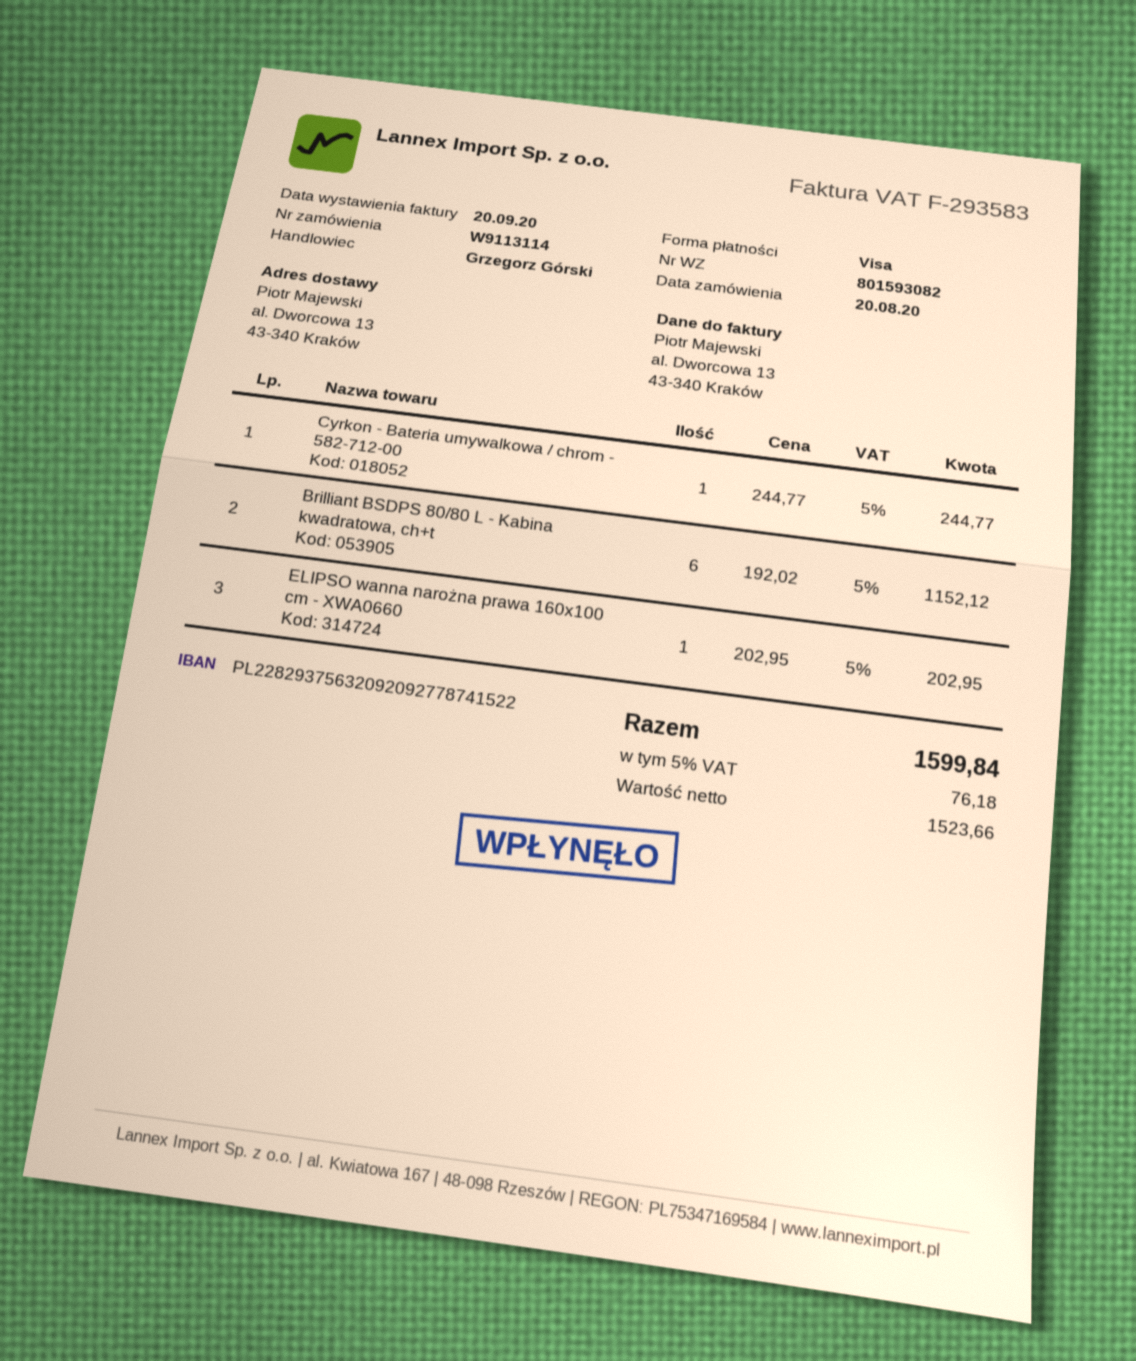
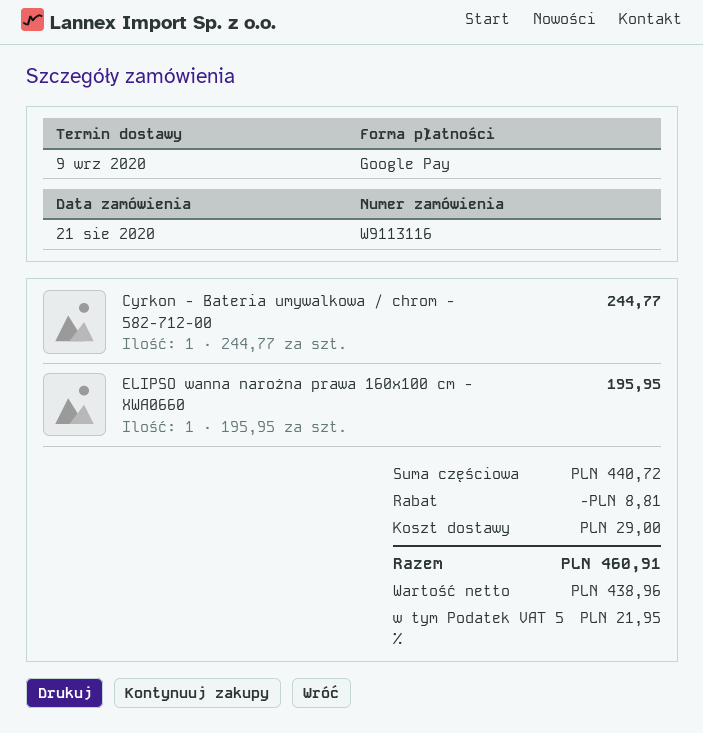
order number: W9113114 -> W9113116
order date: 2020-08-20 -> 2020-08-21
payment method: Visa -> Google Pay
Brilliant BSDPS 80/80 L - Kabina kwadratowa, ch+t: 6 x 192.02 = 1152.12 -> none
ELIPSO wanna narożna prawa 160x100 cm - XWA0660: 1 x 202.95 = 202.95 -> 1 x 195.95 = 195.95
discount: none -> 8.81
shipping: none -> 29.00
net: 1523.66 -> 438.96
tax: 5% = 76.18 -> 5% = 21.95
total: 1599.84 -> 460.91

